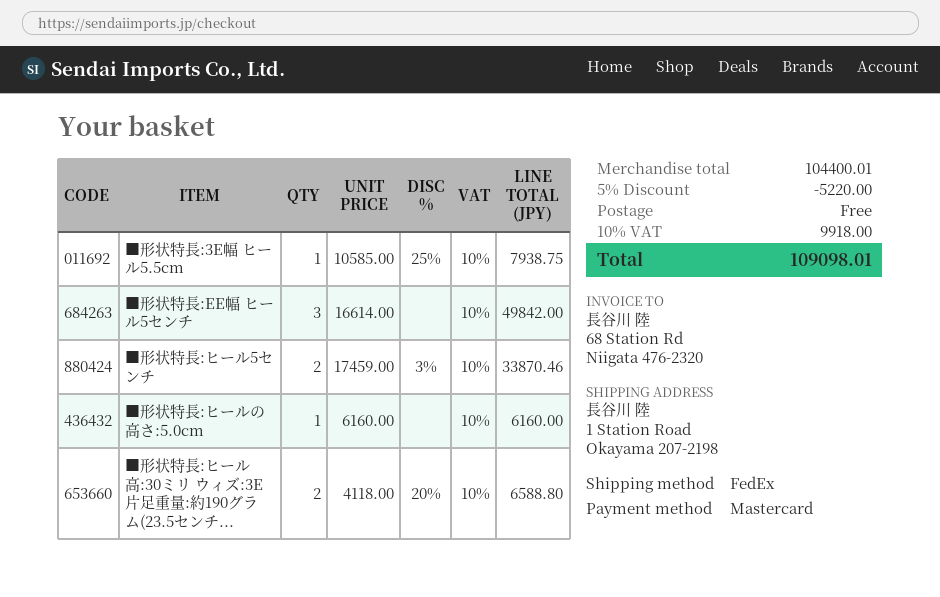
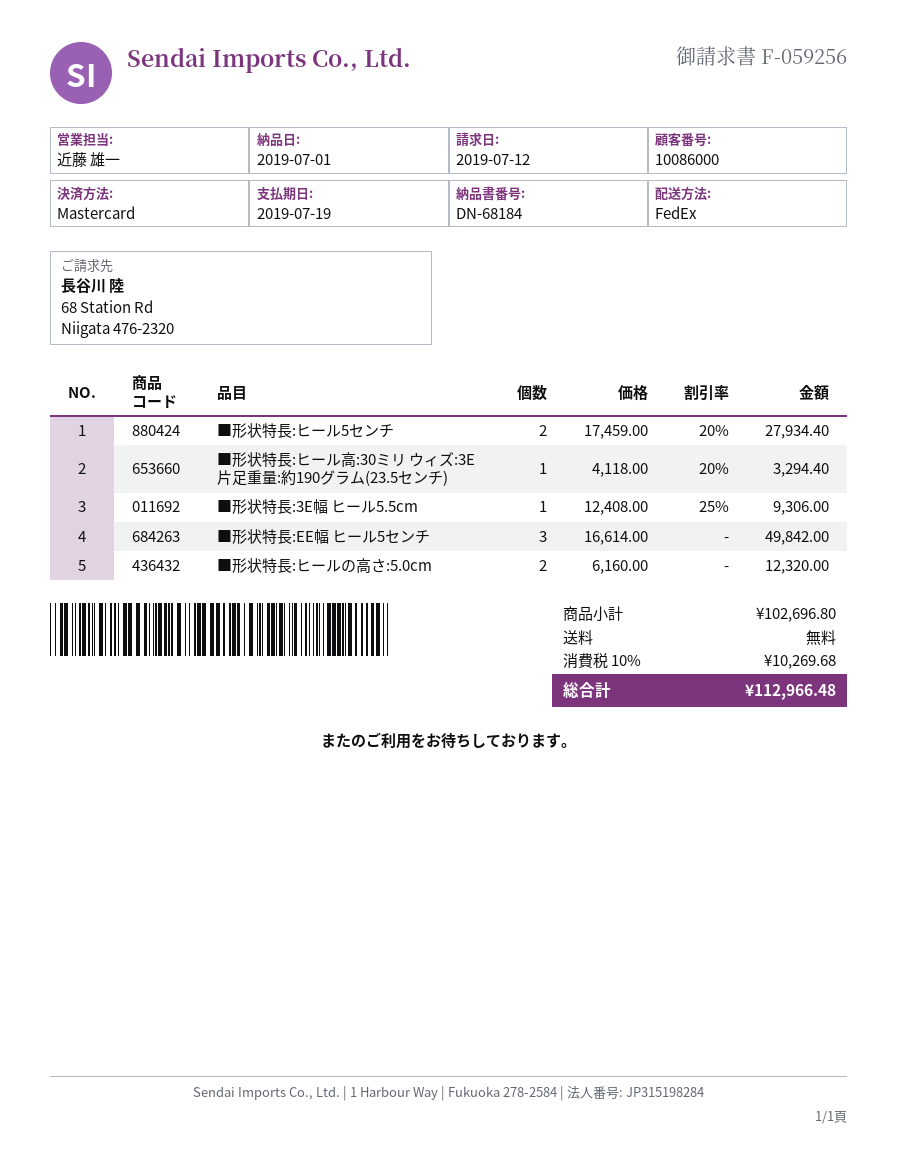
■形状特長:3E幅 ヒール5.5cm: 1 x 10585.00 - 25% = 7938.75 -> 1 x 12408.00 - 25% = 9306.00
■形状特長:ヒール5センチ: 2 x 17459.00 - 3% = 33870.46 -> 2 x 17459.00 - 20% = 27934.40
■形状特長:ヒールの高さ:5.0cm: 1 x 6160.00 = 6160.00 -> 2 x 6160.00 = 12320.00
■形状特長:ヒール高:30ミリ ウィズ:3E 片足重量:約190グラム(23.5センチ...: 2 x 4118.00 - 20% = 6588.80 -> 1 x 4118.00 - 20% = 3294.40
subtotal: 104400.01 -> 102696.80
discount: 5% = 5220.00 -> none
tax: 10% = 9918.00 -> 10% = 10269.68
total: 109098.01 -> 112966.48

